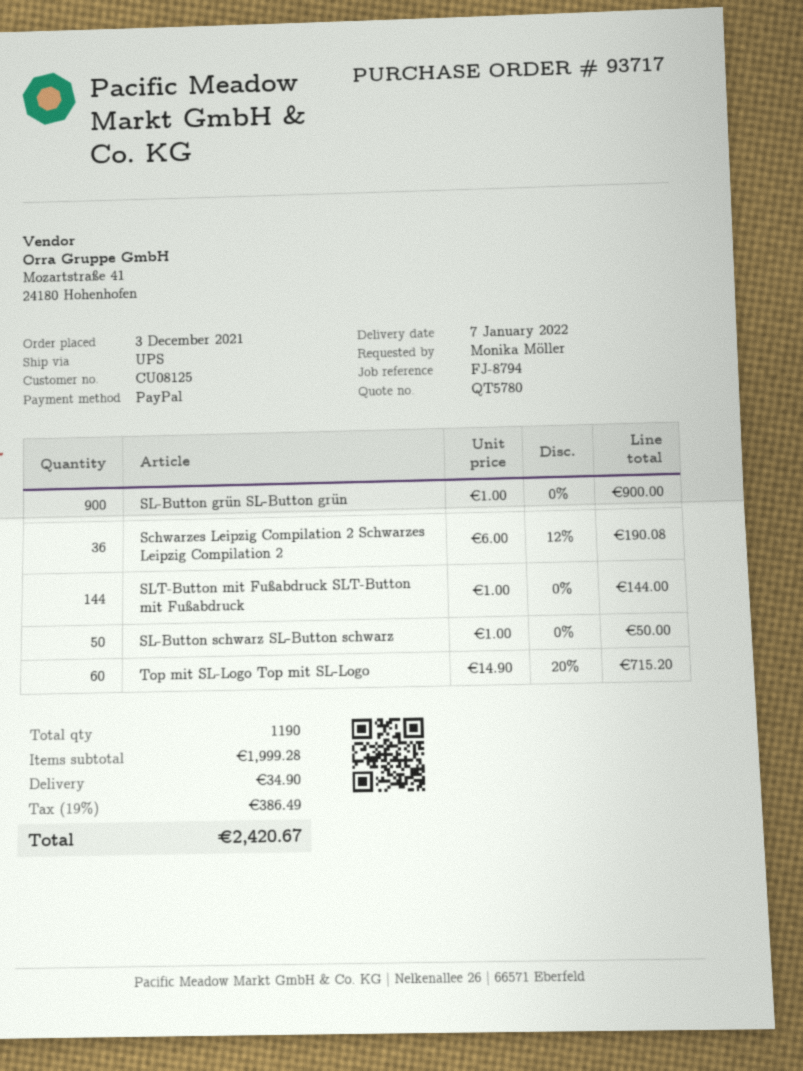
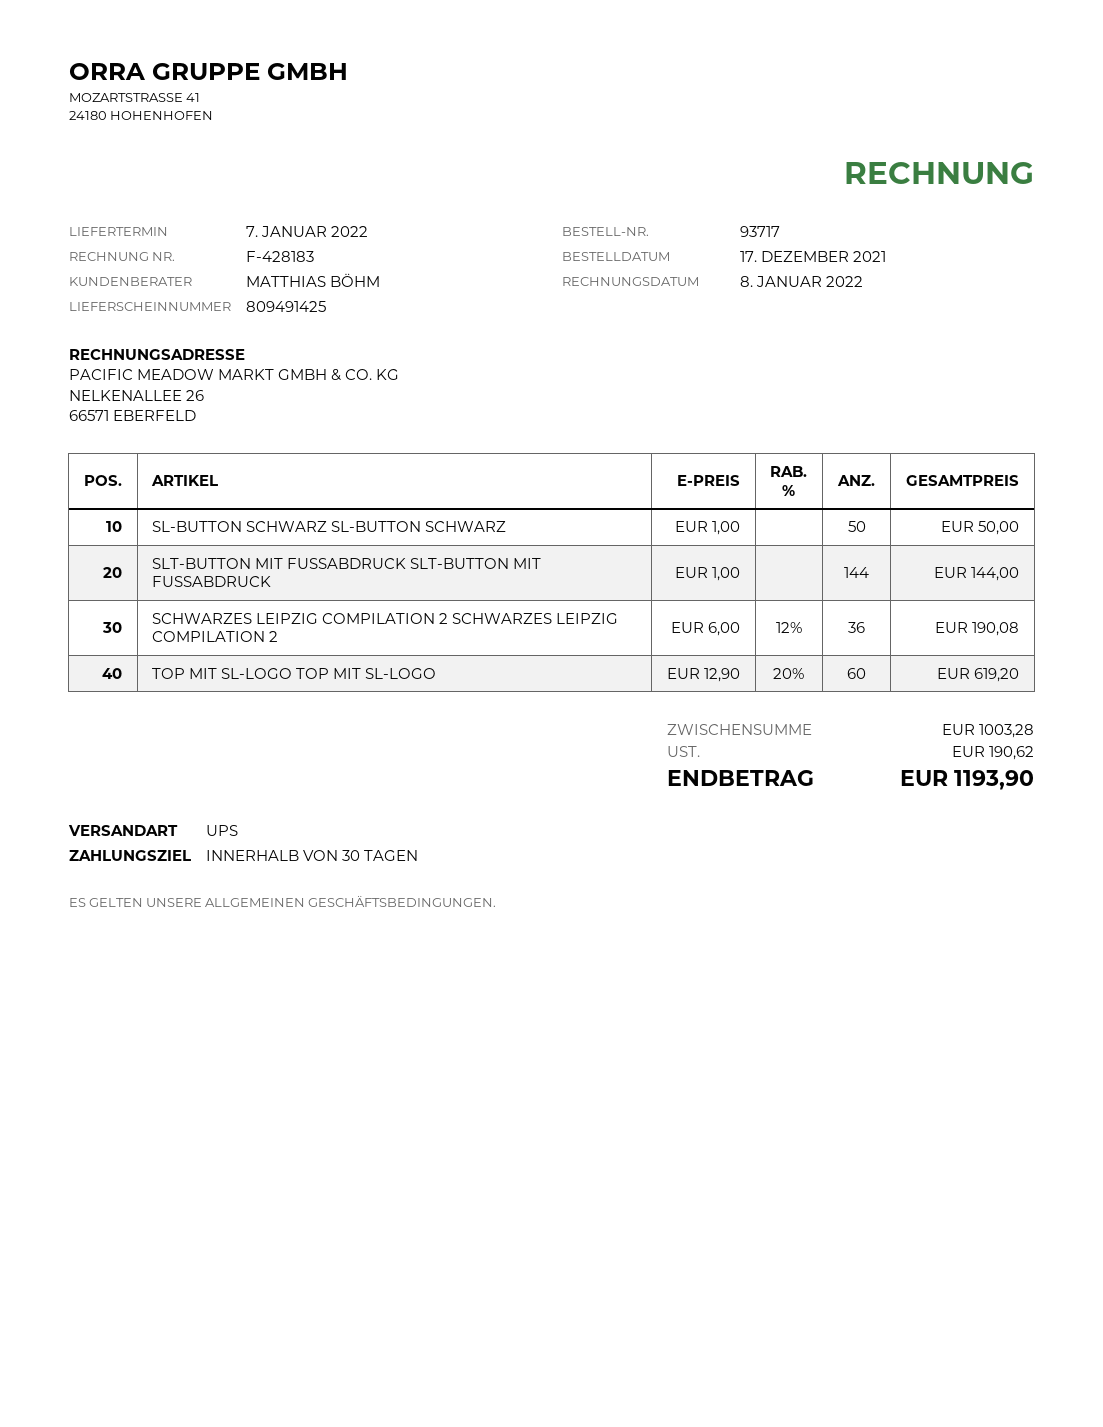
order date: 2021-12-03 -> 2021-12-17
SL-Button grün SL-Button grün: 900 x 1.00 = 900.00 -> none
Top mit SL-Logo Top mit SL-Logo: 60 x 14.90 - 20% = 715.20 -> 60 x 12.90 - 20% = 619.20
subtotal: 1999.28 -> 1003.28
shipping: 34.90 -> none
tax: 386.49 -> 190.62
total: 2420.67 -> 1193.90

